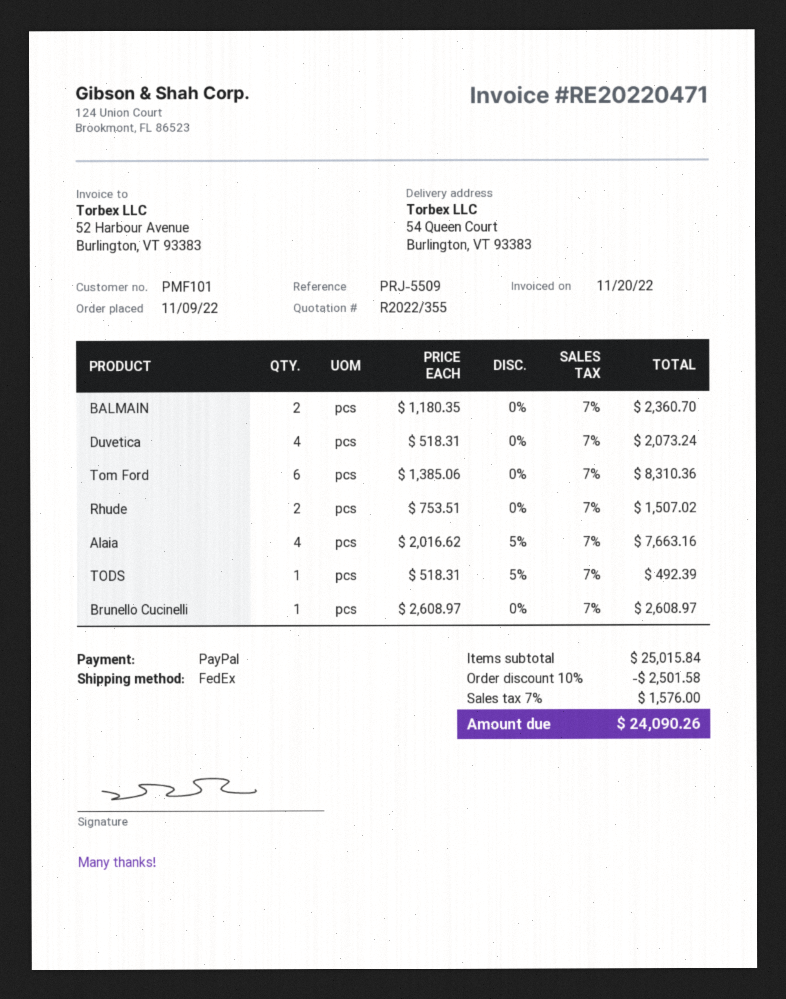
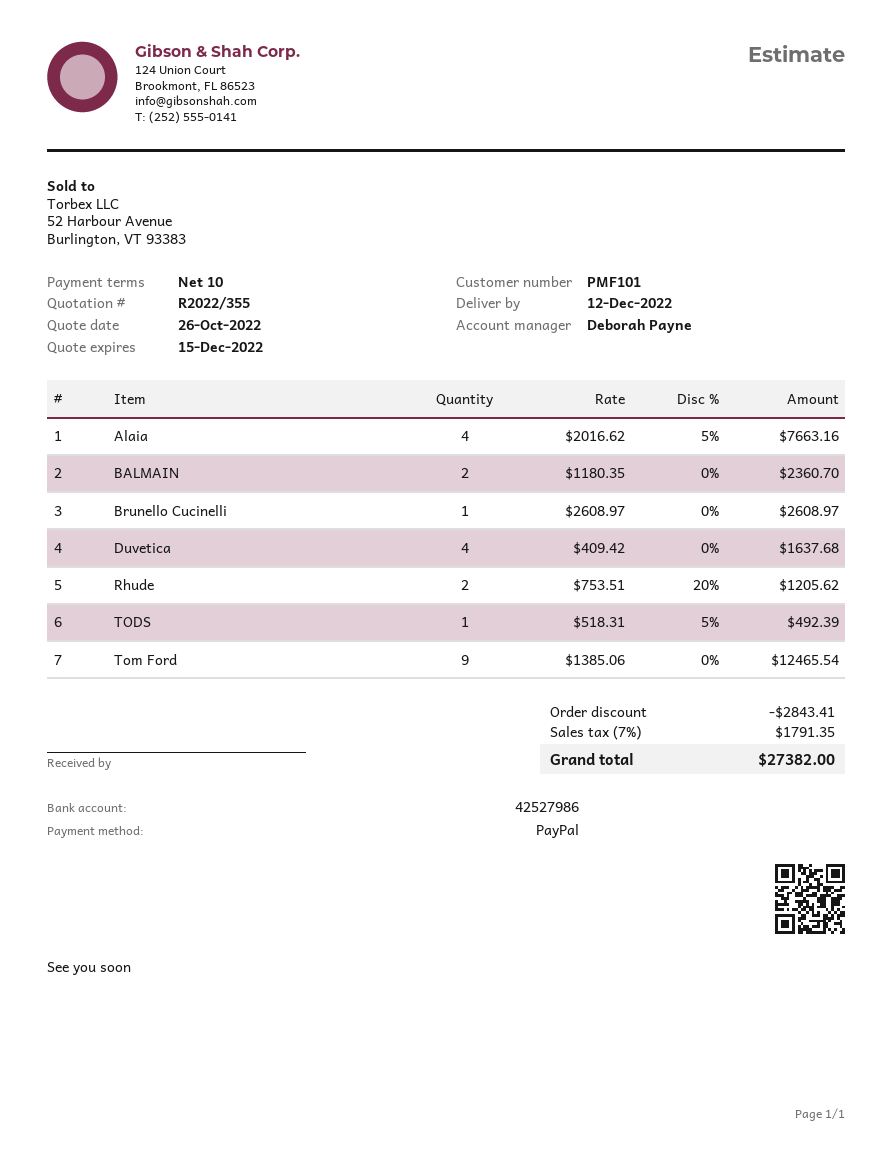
Duvetica: 4 x 518.31 = 2073.24 -> 4 x 409.42 = 1637.68
Tom Ford: 6 x 1385.06 = 8310.36 -> 9 x 1385.06 = 12465.54
Rhude: 2 x 753.51 = 1507.02 -> 2 x 753.51 - 20% = 1205.62
discount: 2501.58 -> 2843.41
tax: 7% = 1576.00 -> 7% = 1791.35
total: 24090.26 -> 27382.00

